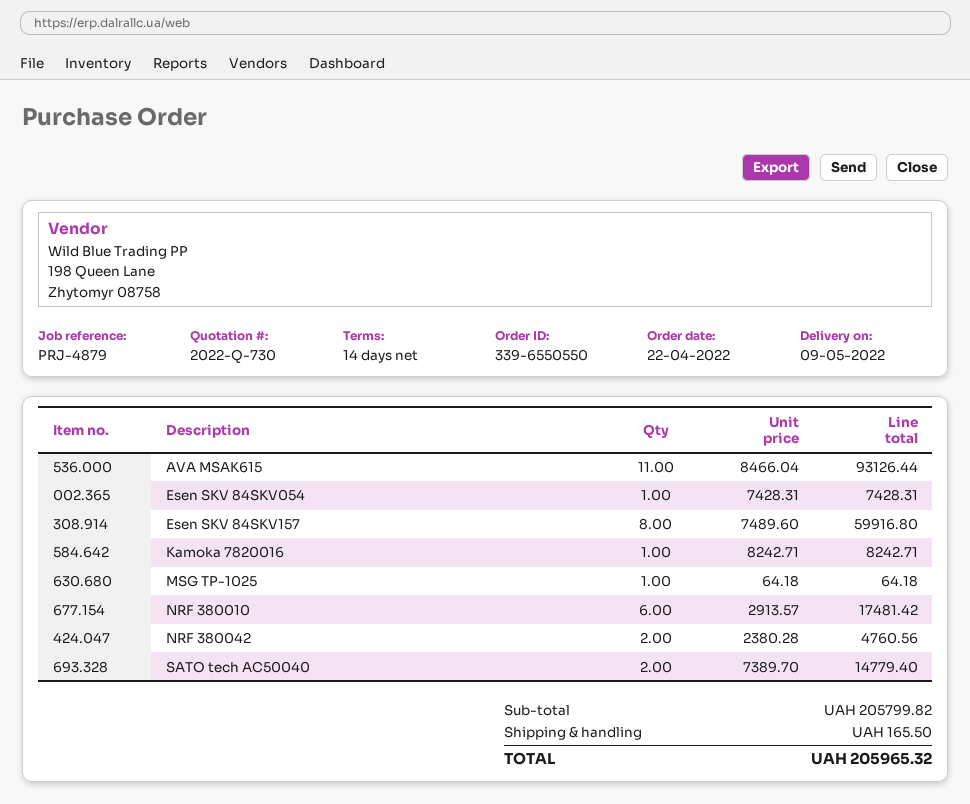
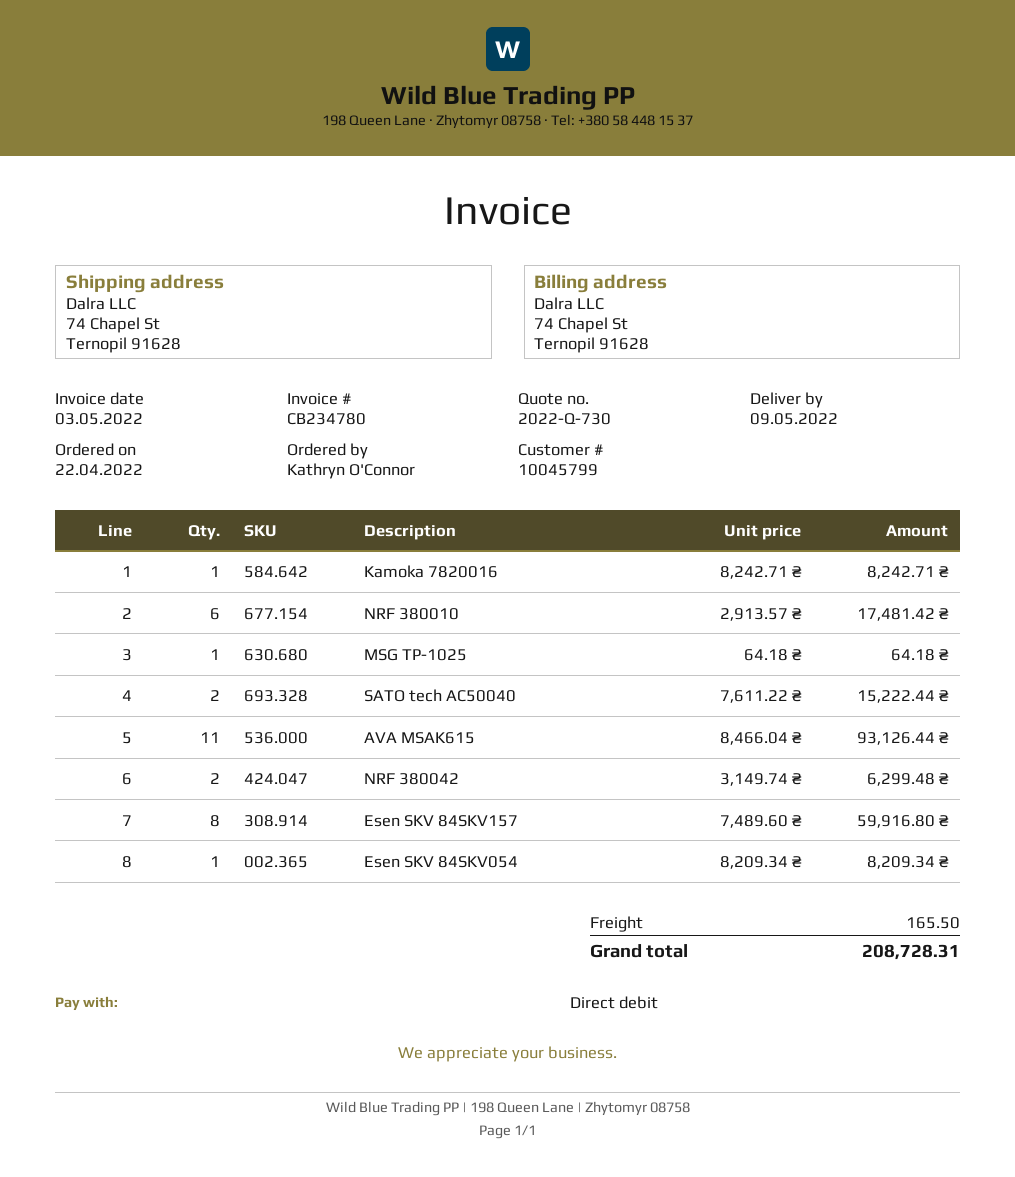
Esen SKV 84SKV054: 1 x 7428.31 = 7428.31 -> 1 x 8209.34 = 8209.34
NRF 380042: 2 x 2380.28 = 4760.56 -> 2 x 3149.74 = 6299.48
SATO tech AC50040: 2 x 7389.70 = 14779.40 -> 2 x 7611.22 = 15222.44
total: 205965.32 -> 208728.31

